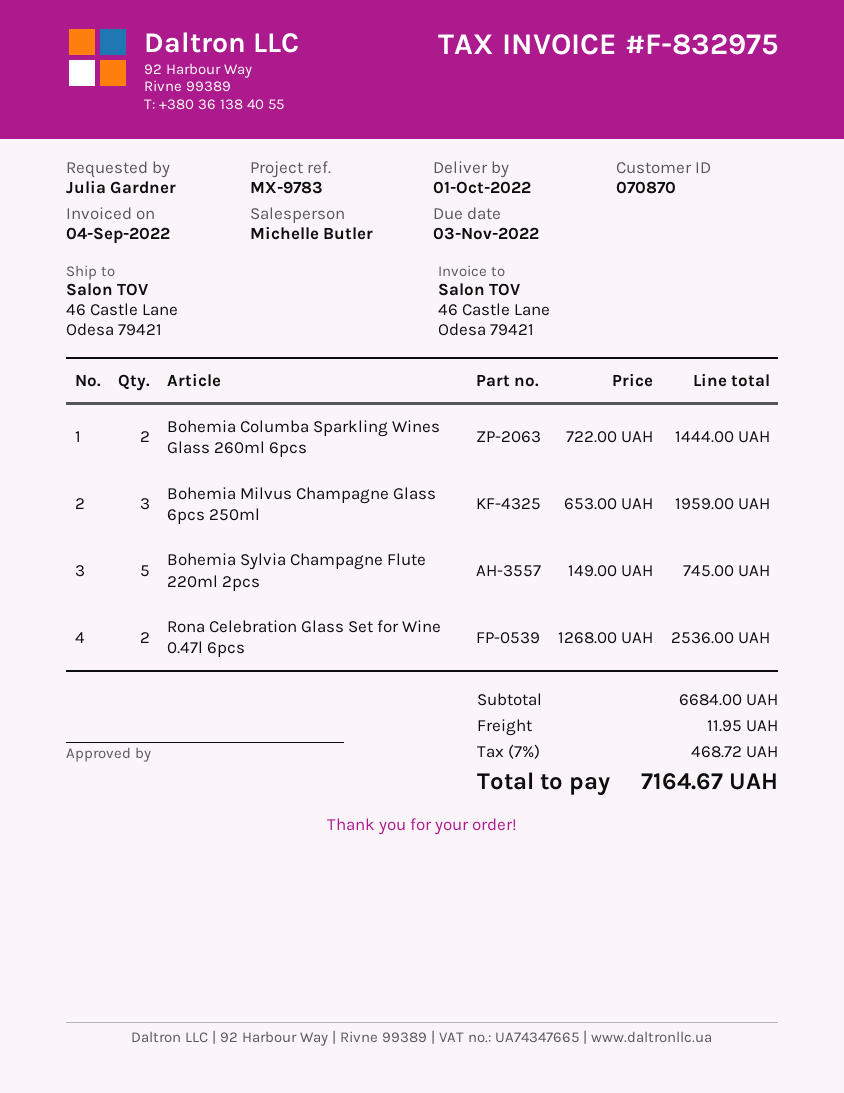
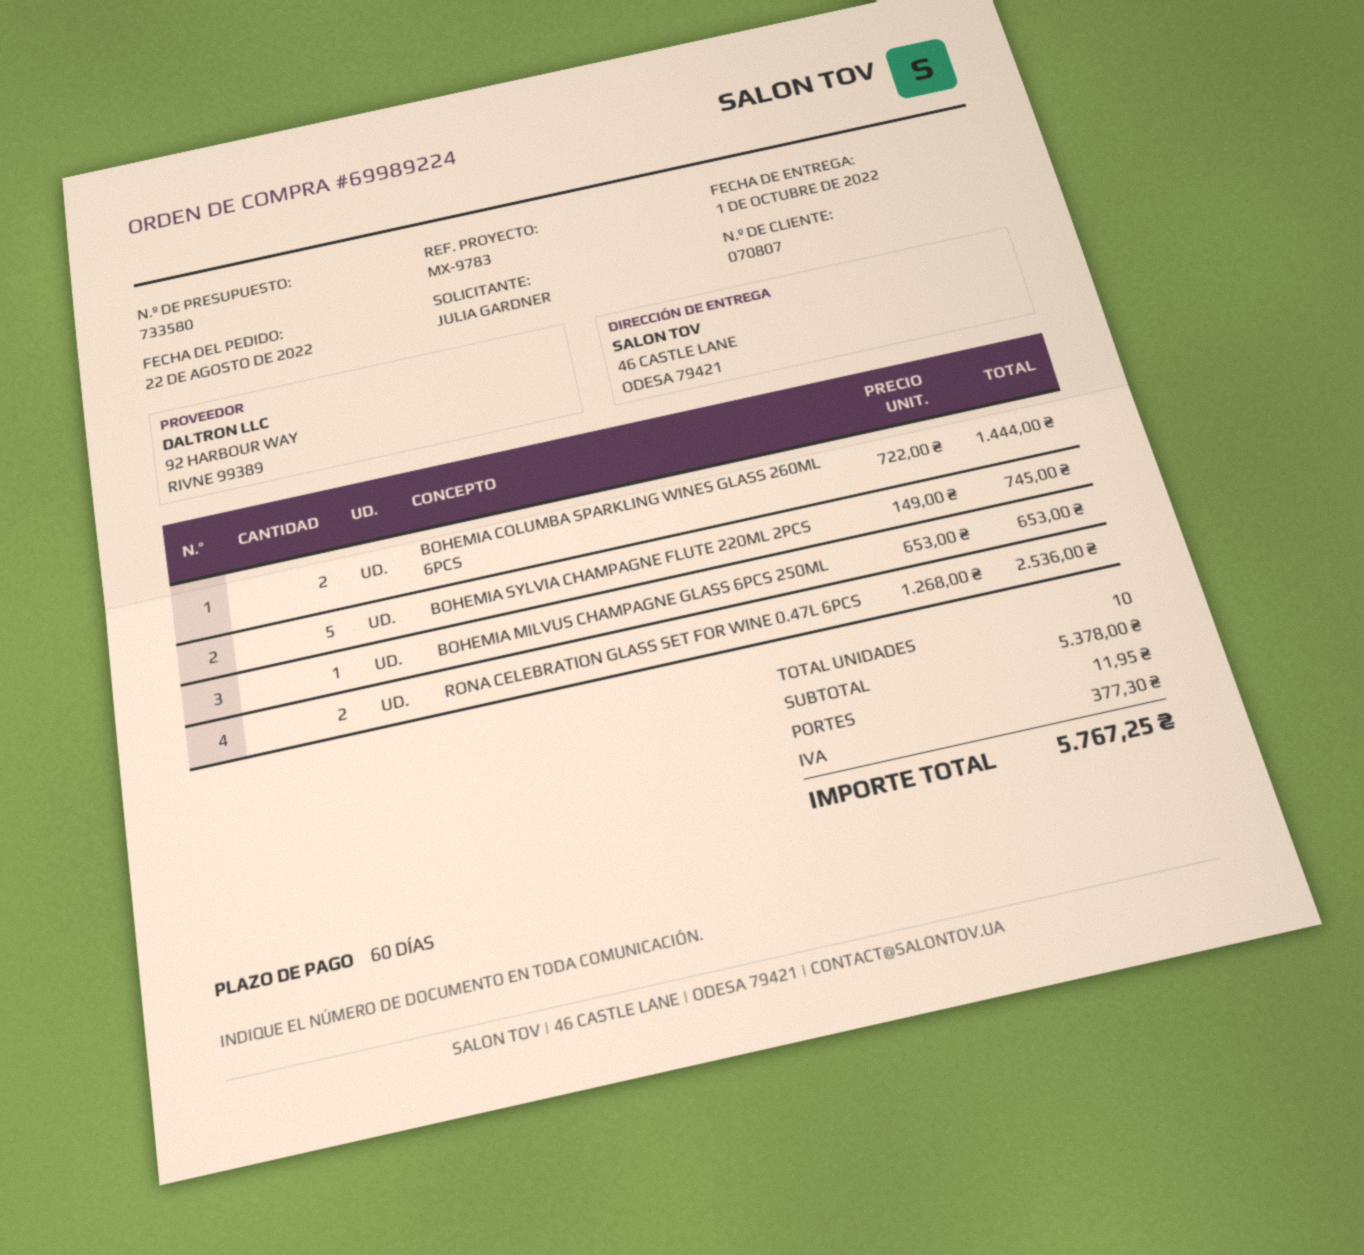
customer number: 070870 -> 070807
Bohemia Milvus Champagne Glass 6pcs 250ml: 3 x 653.00 = 1959.00 -> 1 x 653.00 = 653.00
subtotal: 6684.00 -> 5378.00
tax: 468.72 -> 377.30
total: 7164.67 -> 5767.25

